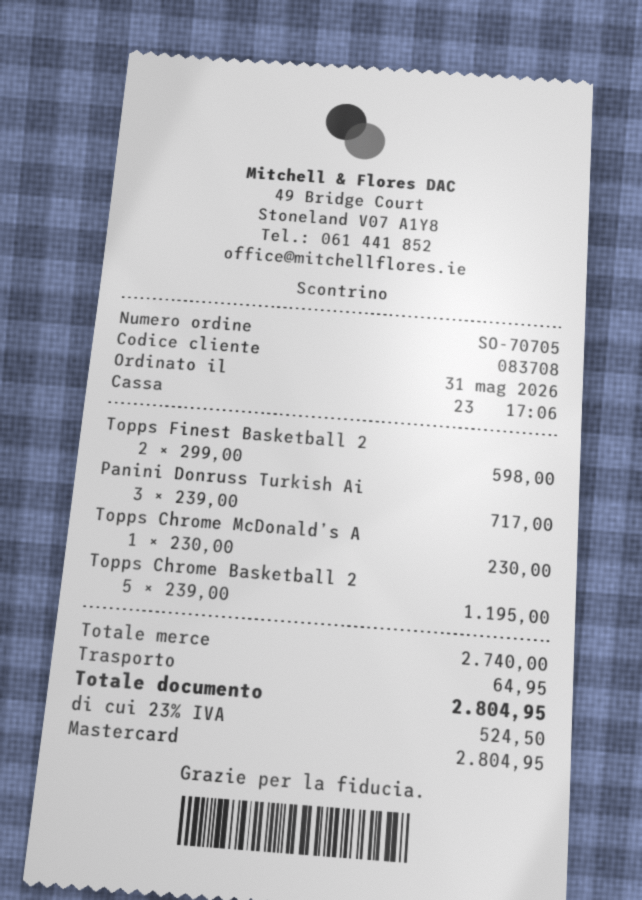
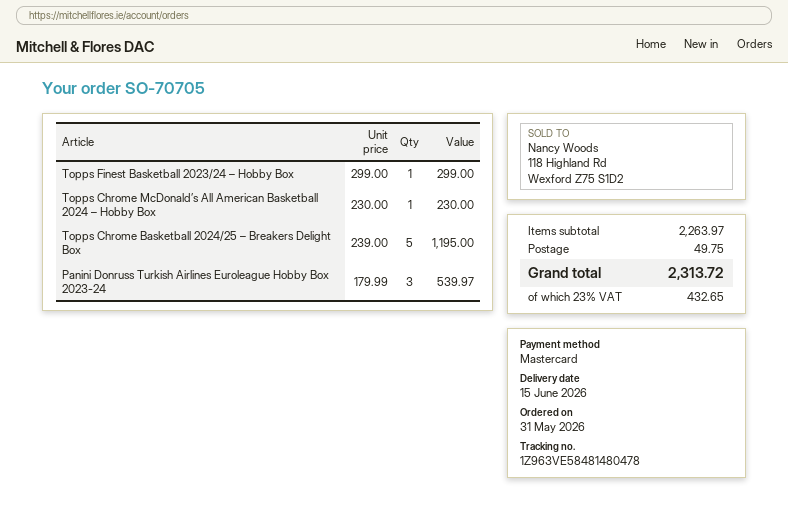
Topps Finest Basketball 2: 2 x 299.00 = 598.00 -> 1 x 299.00 = 299.00
Panini Donruss Turkish Ai: 3 x 239.00 = 717.00 -> 3 x 179.99 = 539.97
subtotal: 2740.00 -> 2263.97
shipping: 64.95 -> 49.75
tax: 23% = 524.50 -> 23% = 432.65
total: 2804.95 -> 2313.72

